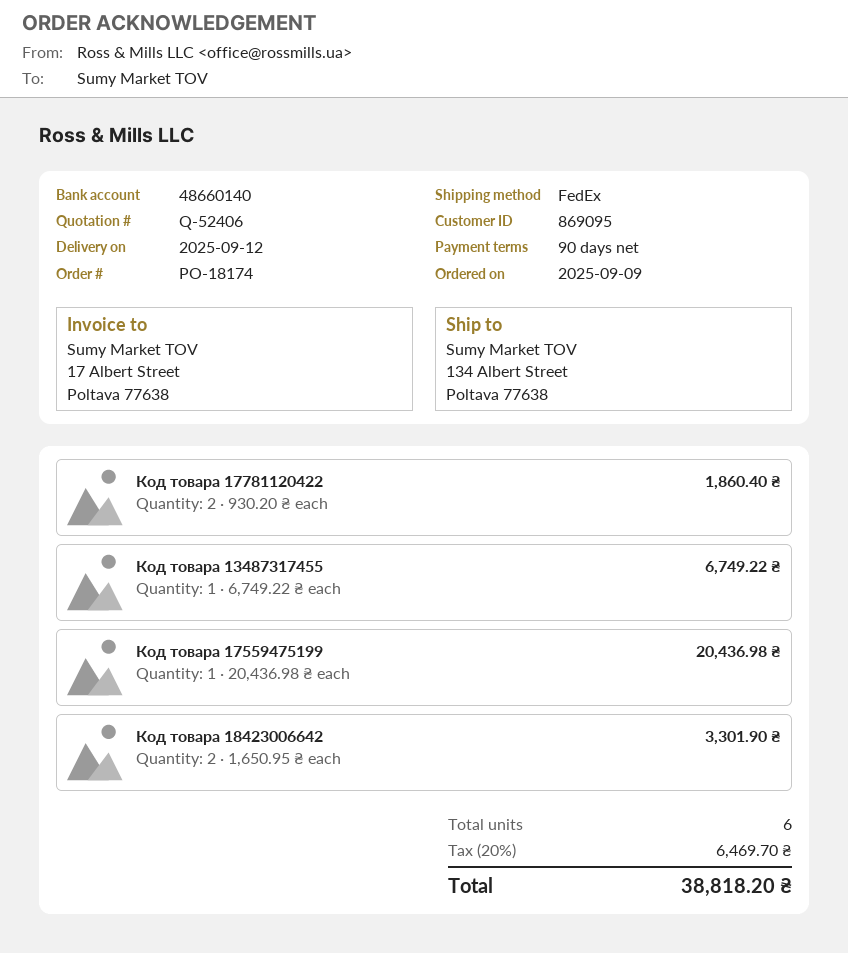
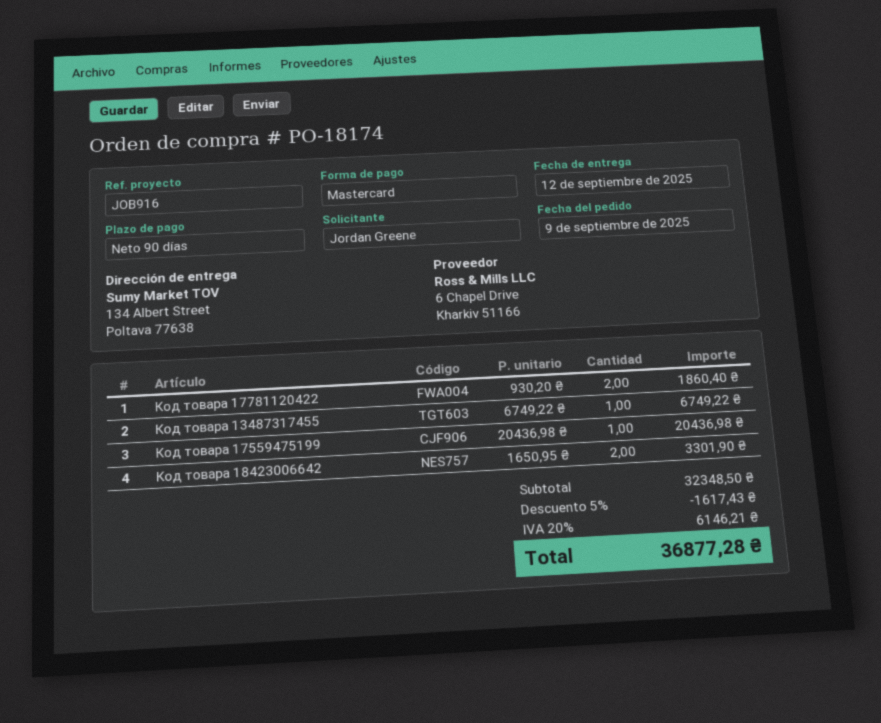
discount: none -> 5% = 1617.43
tax: 20% = 6469.70 -> 20% = 6146.21
total: 38818.20 -> 36877.28

